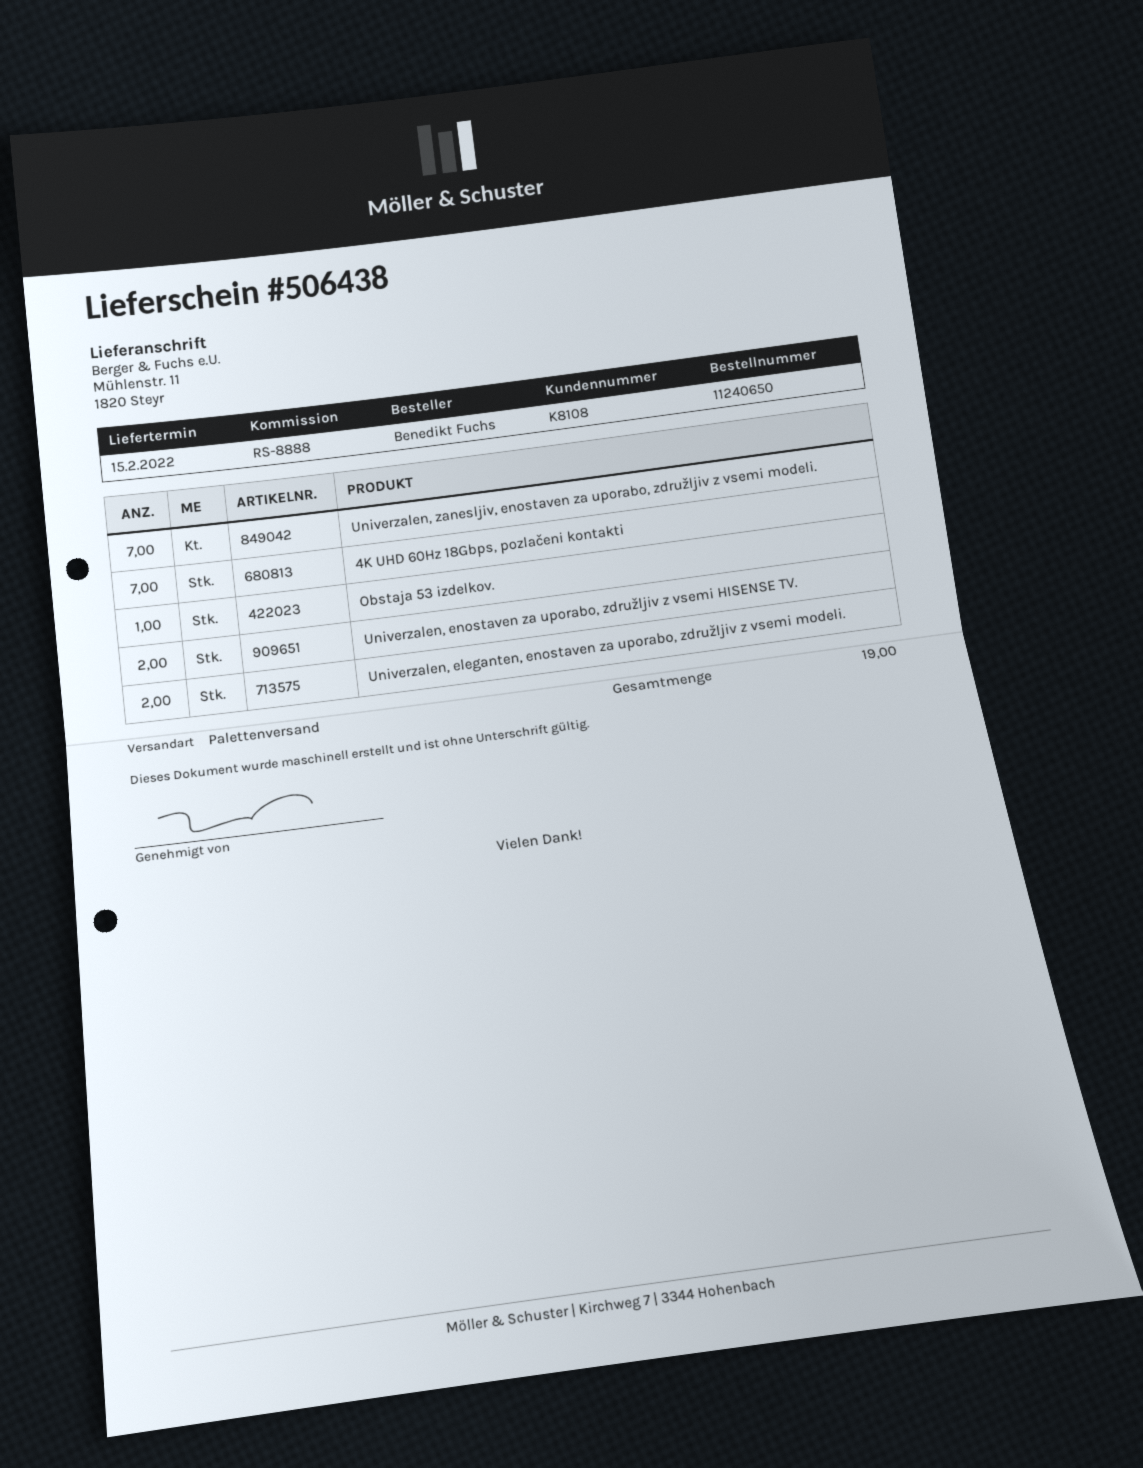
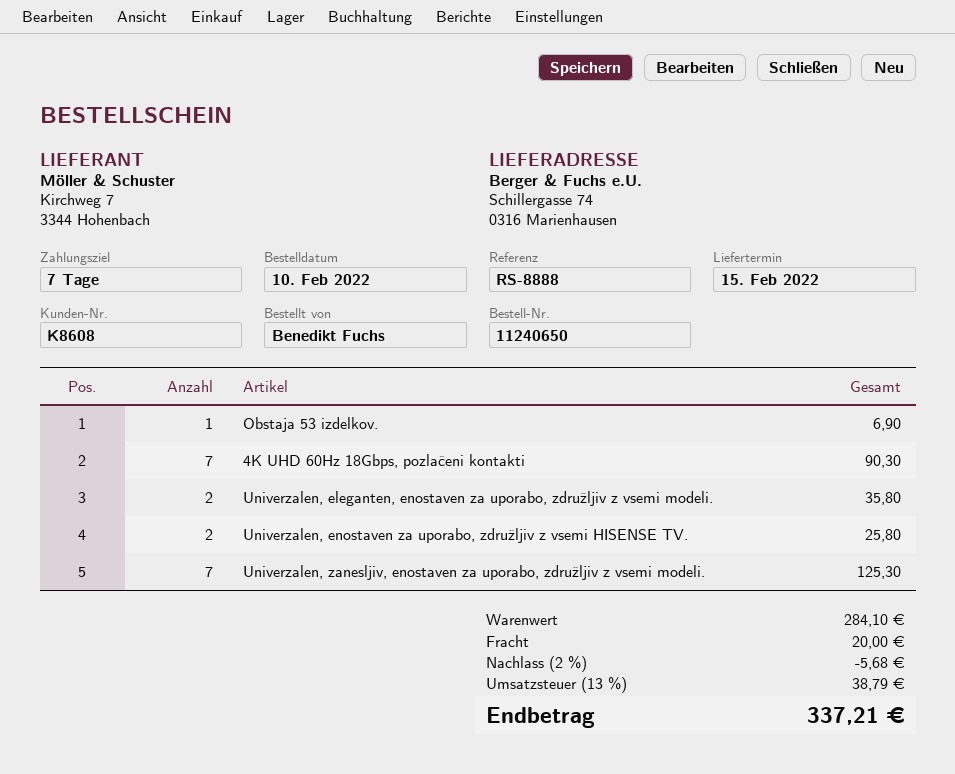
customer number: K8108 -> K8608
ship to: Mühlenstr. 11, 1820 Steyr -> Schillergasse 74, 0316 Marienhausen

